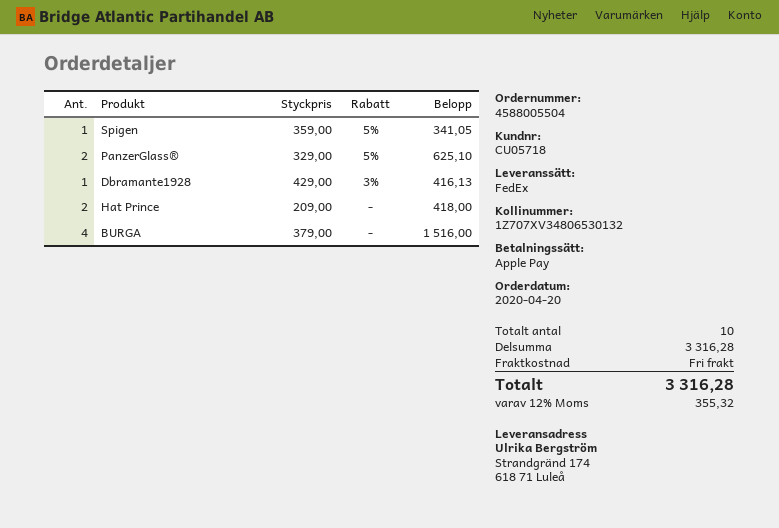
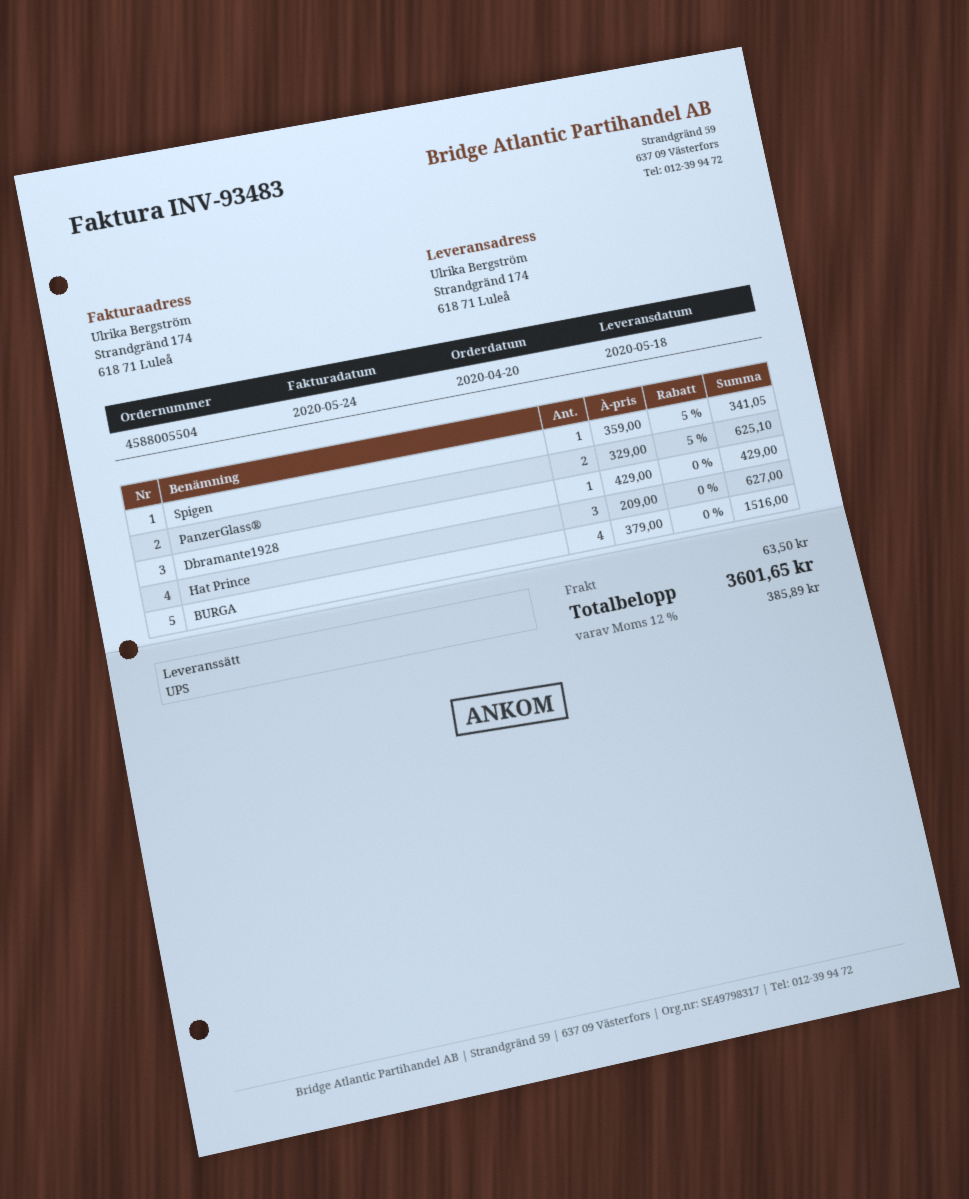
shipping method: FedEx -> UPS
Dbramante1928: 1 x 429.00 - 3% = 416.13 -> 1 x 429.00 = 429.00
Hat Prince: 2 x 209.00 = 418.00 -> 3 x 209.00 = 627.00
shipping: 0.00 -> 63.50
tax: 12% = 355.32 -> 12% = 385.89
total: 3316.28 -> 3601.65

